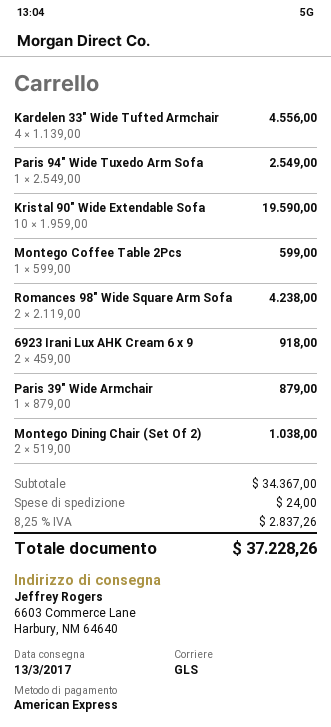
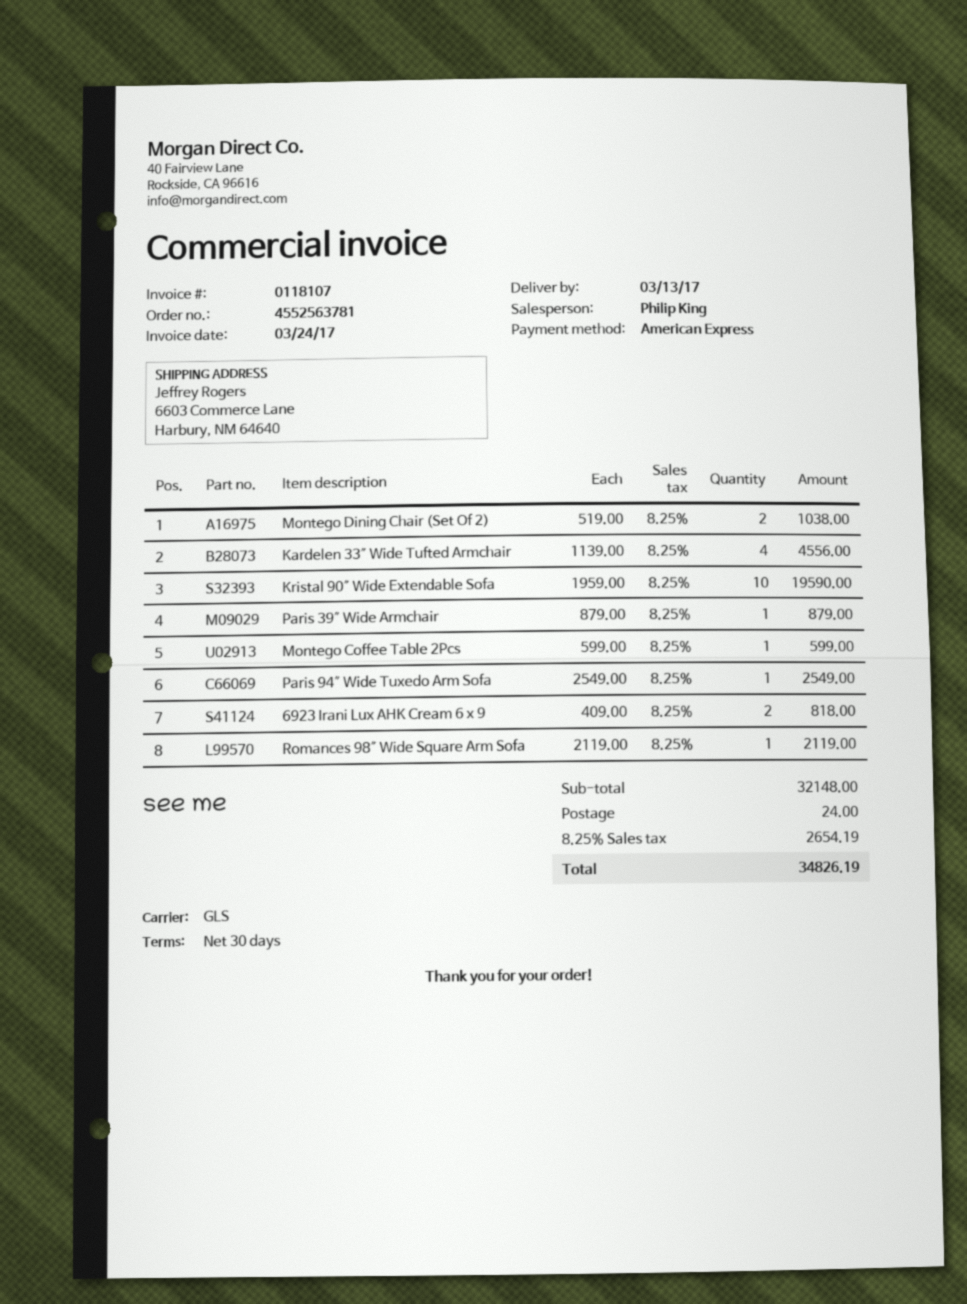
Romances 98″ Wide Square Arm Sofa: 2 x 2119.00 = 4238.00 -> 1 x 2119.00 = 2119.00
6923 Irani Lux AHK Cream 6 x 9: 2 x 459.00 = 918.00 -> 2 x 409.00 = 818.00
subtotal: 34367.00 -> 32148.00
tax: 8.25% = 2837.26 -> 8.25% = 2654.19
total: 37228.26 -> 34826.19

